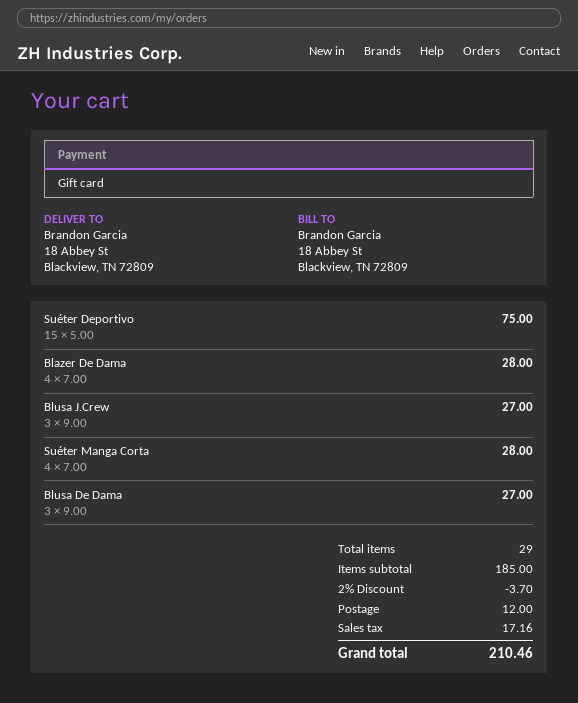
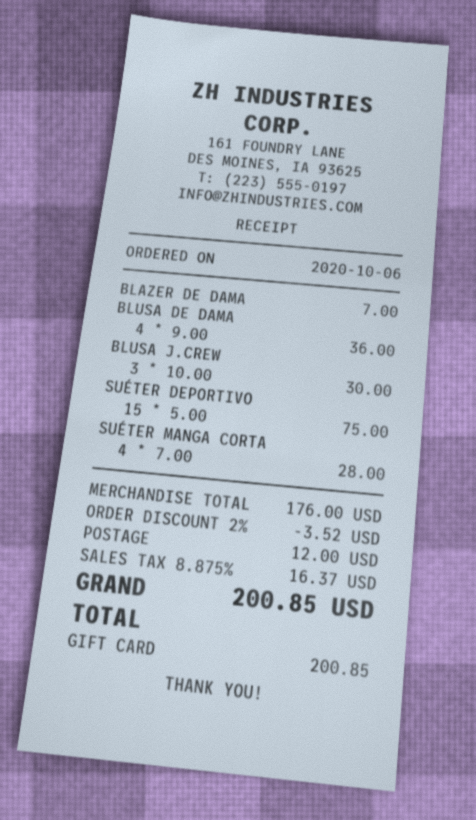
Blazer De Dama: 4 x 7.00 = 28.00 -> 1 x 7.00 = 7.00
Blusa J.Crew: 3 x 9.00 = 27.00 -> 3 x 10.00 = 30.00
Blusa De Dama: 3 x 9.00 = 27.00 -> 4 x 9.00 = 36.00
subtotal: 185.00 -> 176.00
discount: 2% = 3.70 -> 2% = 3.52
tax: 17.16 -> 16.37
total: 210.46 -> 200.85

